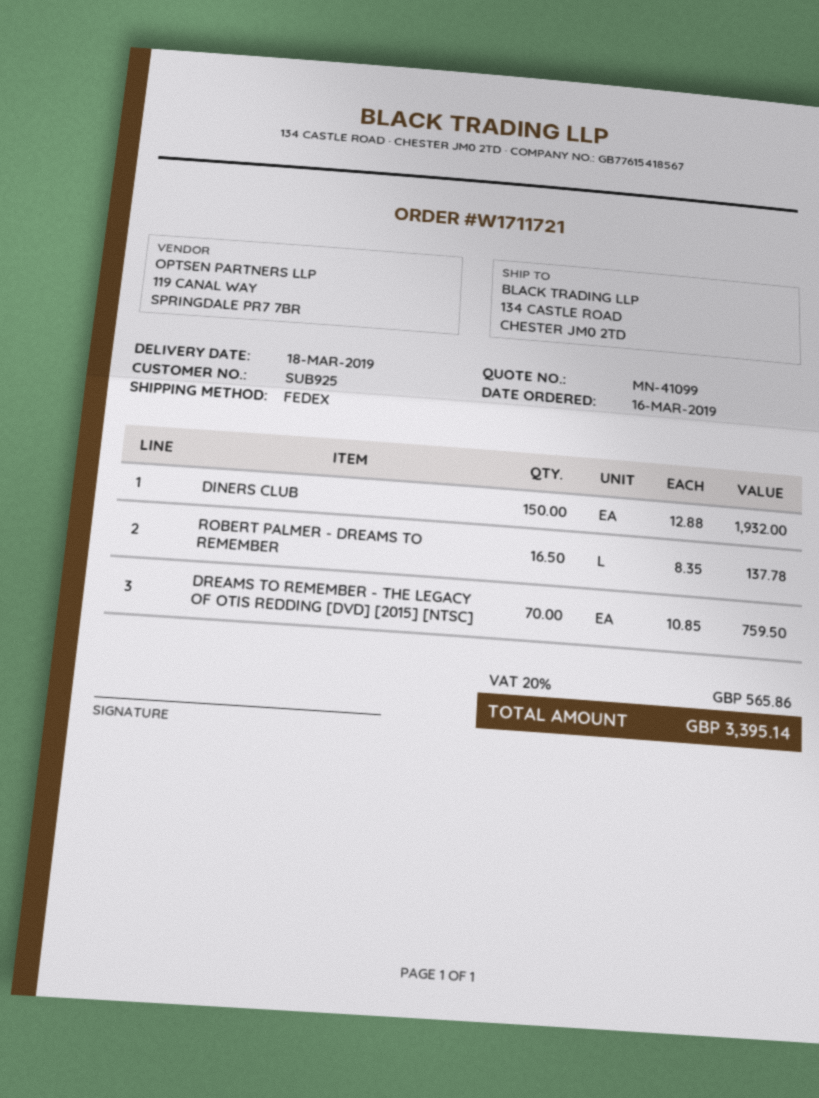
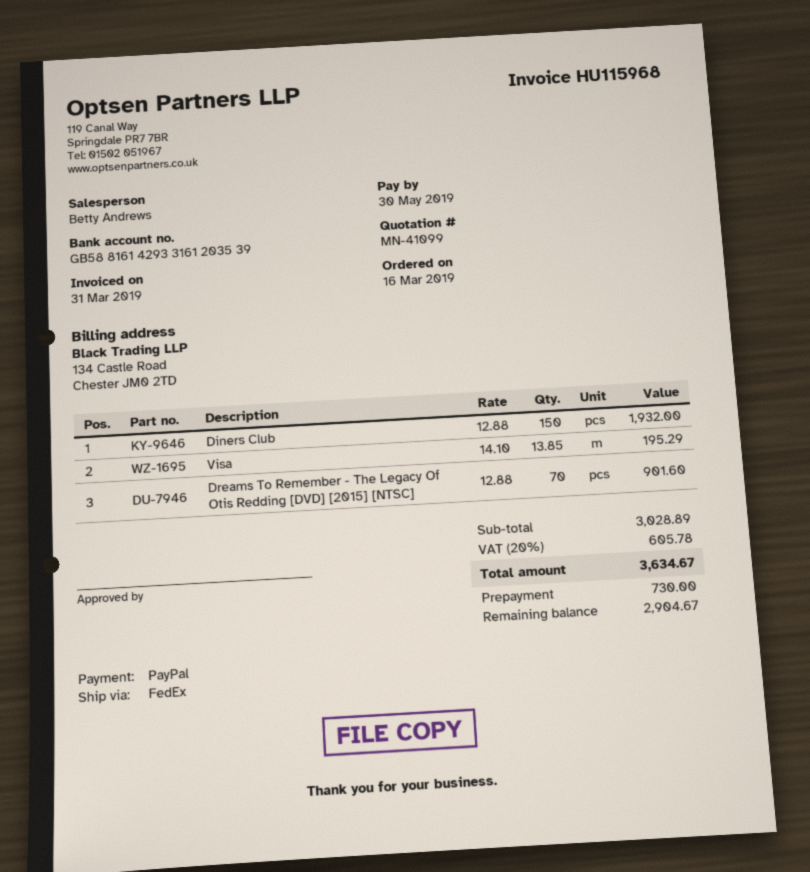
ROBERT PALMER - DREAMS TO REMEMBER: 16.5 x 8.35 = 137.78 -> none
DREAMS TO REMEMBER - THE LEGACY OF OTIS REDDING [DVD] [2015] [NTSC]: 70 x 10.85 = 759.50 -> 70 x 12.88 = 901.60
Visa: none -> 13.85 x 14.10 = 195.29
tax: 20% = 565.86 -> 20% = 605.78
total: 3395.14 -> 3634.67

